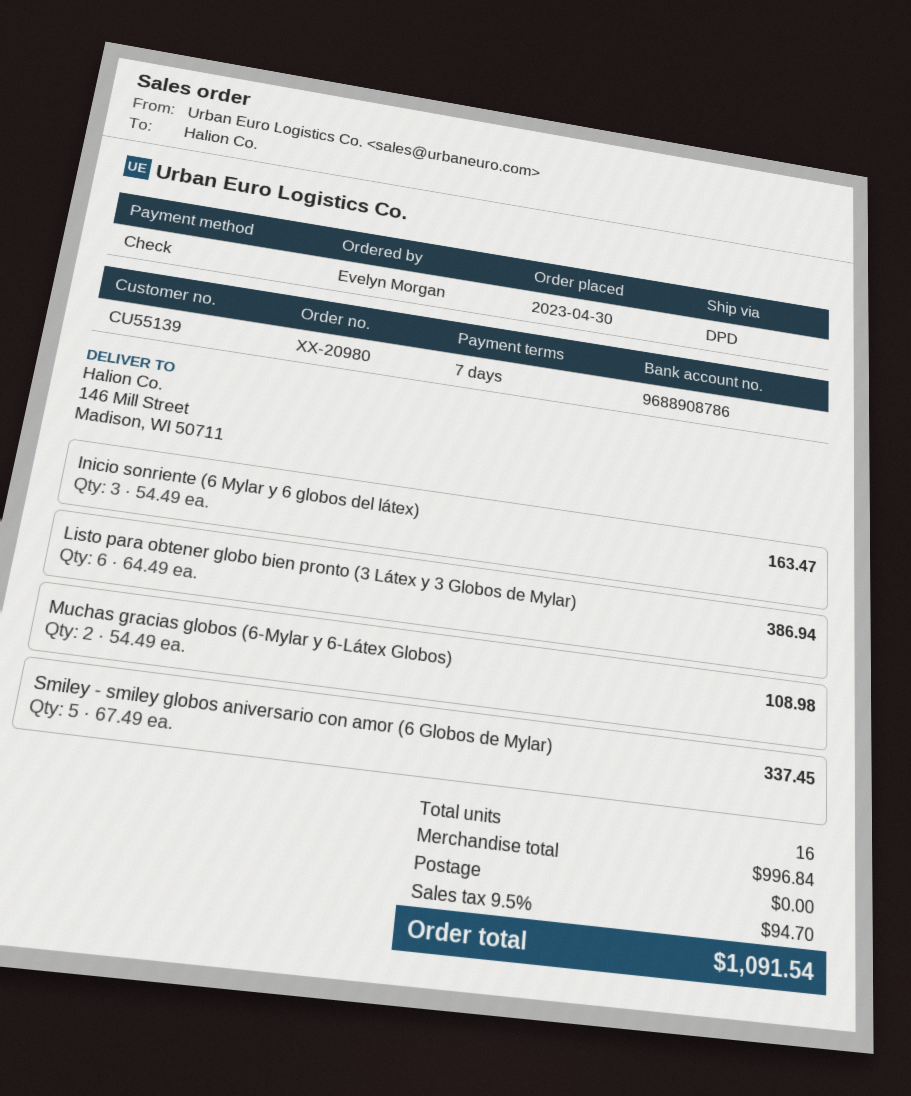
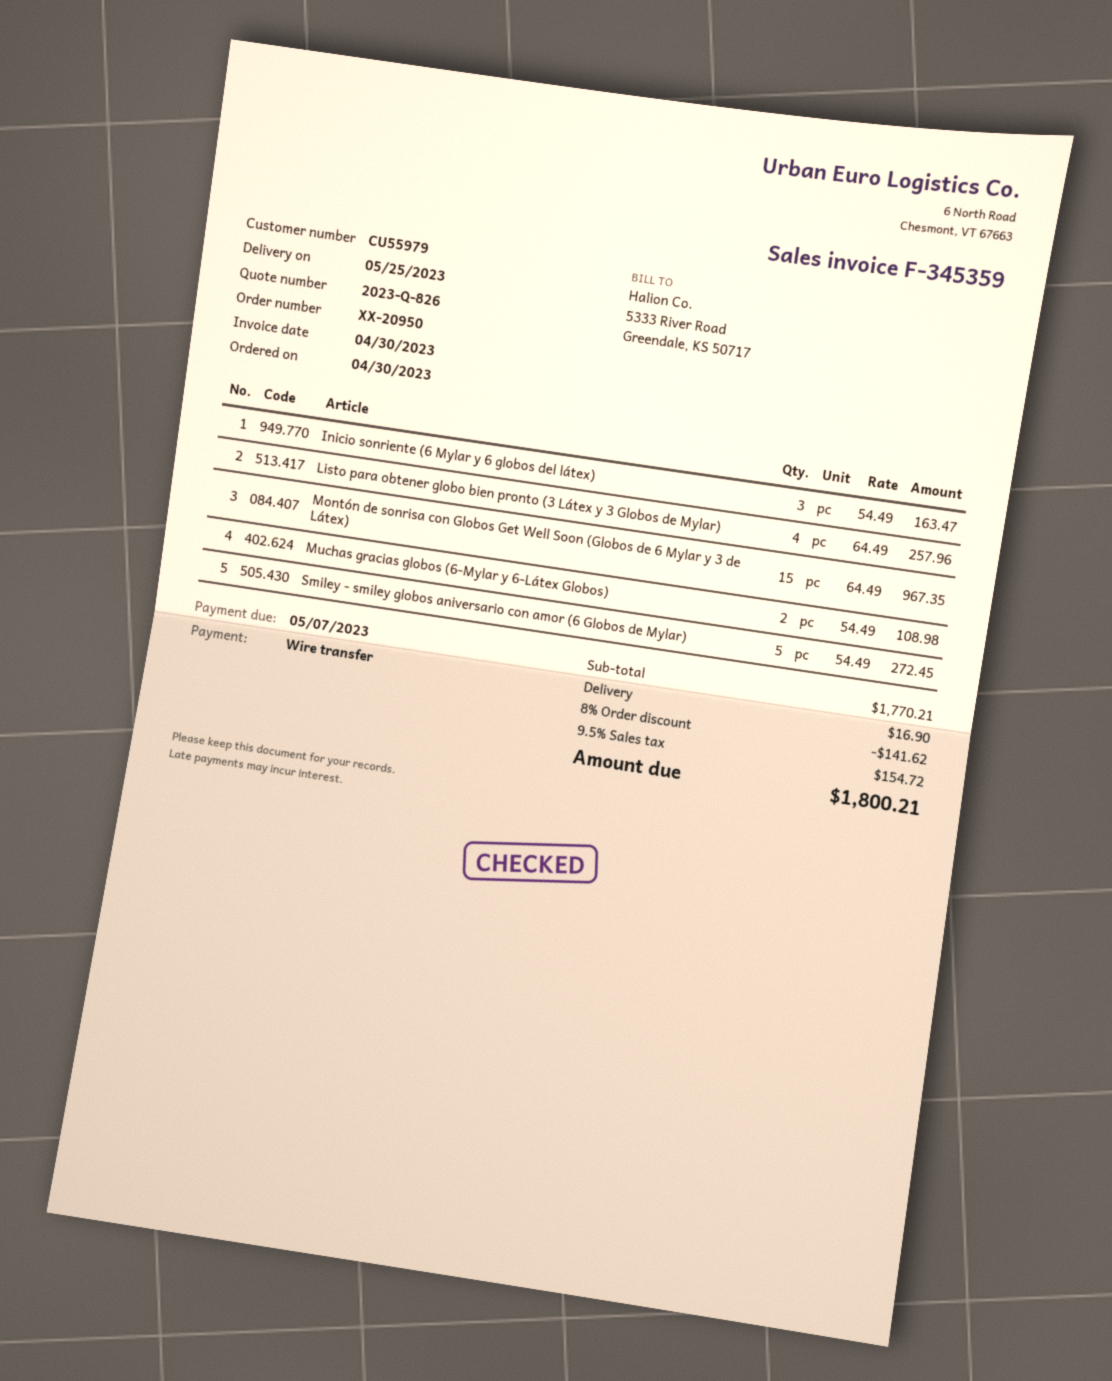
order number: XX-20980 -> XX-20950
customer number: CU55139 -> CU55979
payment method: cheque -> bank transfer
Listo para obtener globo bien pronto (3 Látex y 3 Globos de Mylar): 6 x 64.49 = 386.94 -> 4 x 64.49 = 257.96
Smiley - smiley globos aniversario con amor (6 Globos de Mylar): 5 x 67.49 = 337.45 -> 5 x 54.49 = 272.45
Montón de sonrisa con Globos Get Well Soon (Globos de 6 Mylar y 3 de Látex): none -> 15 x 64.49 = 967.35
subtotal: 996.84 -> 1770.21
discount: none -> 8% = 141.62
shipping: 0.00 -> 16.90
tax: 9.5% = 94.70 -> 9.5% = 154.72
total: 1091.54 -> 1800.21

